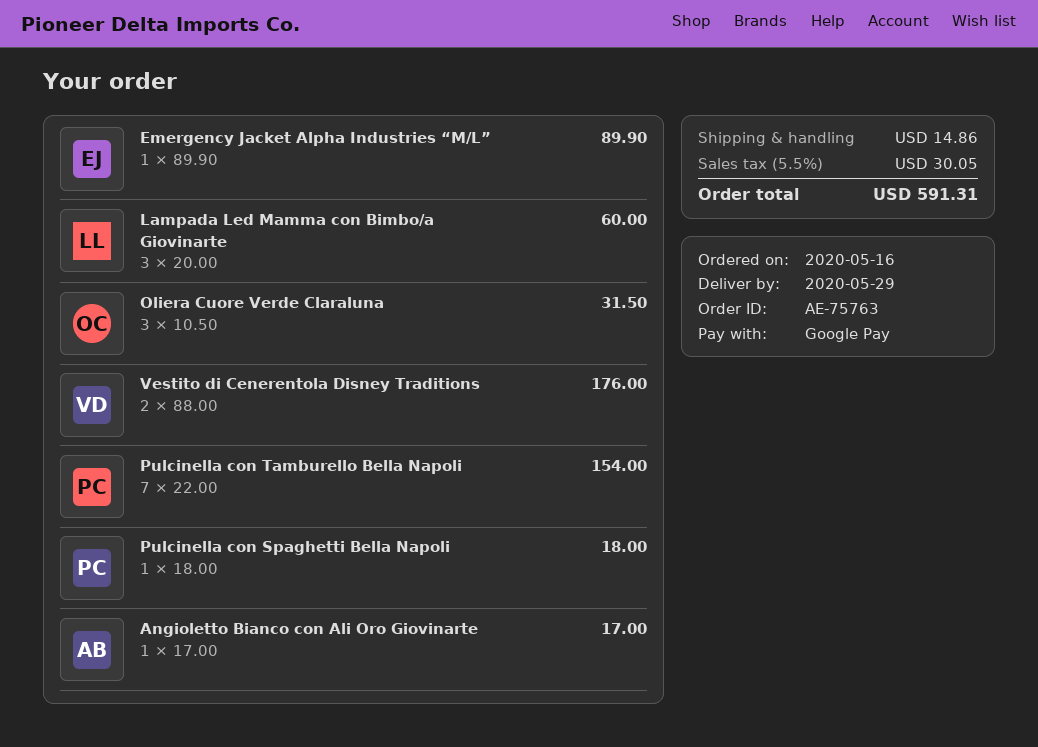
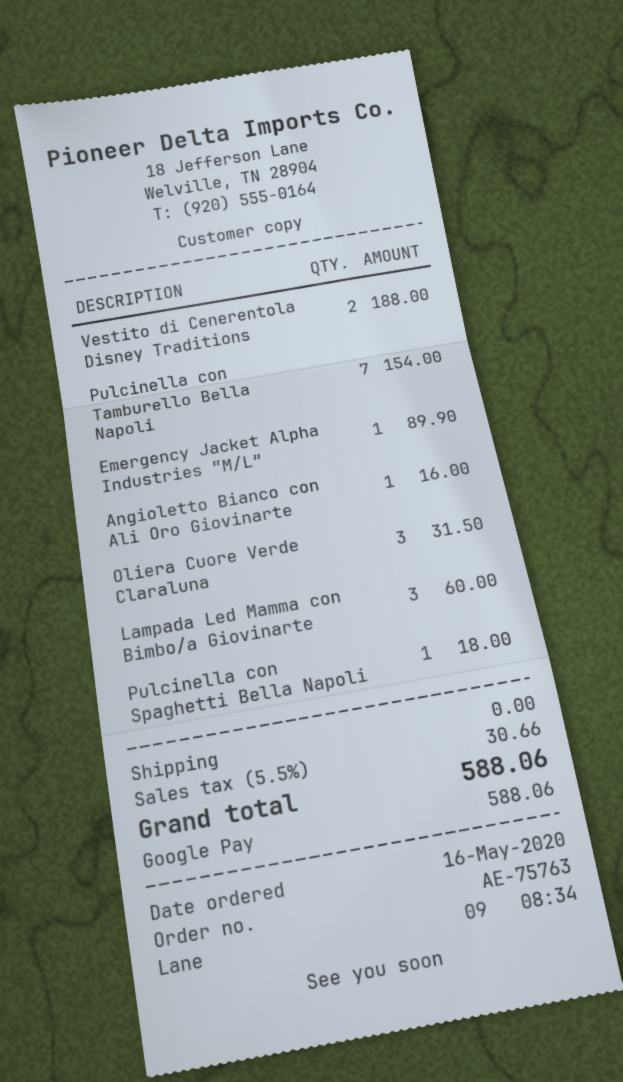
Vestito di Cenerentola Disney Traditions: 2 for 176.00 -> 2 for 188.00
Angioletto Bianco con Ali Oro Giovinarte: 1 for 17.00 -> 1 for 16.00
shipping: 14.86 -> 0.00
tax: 5.5% = 30.05 -> 5.5% = 30.66
total: 591.31 -> 588.06

